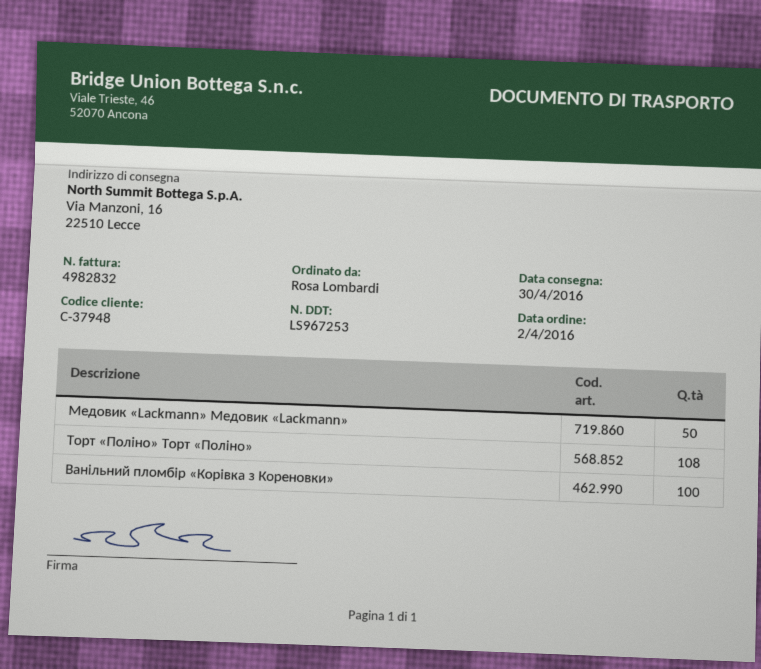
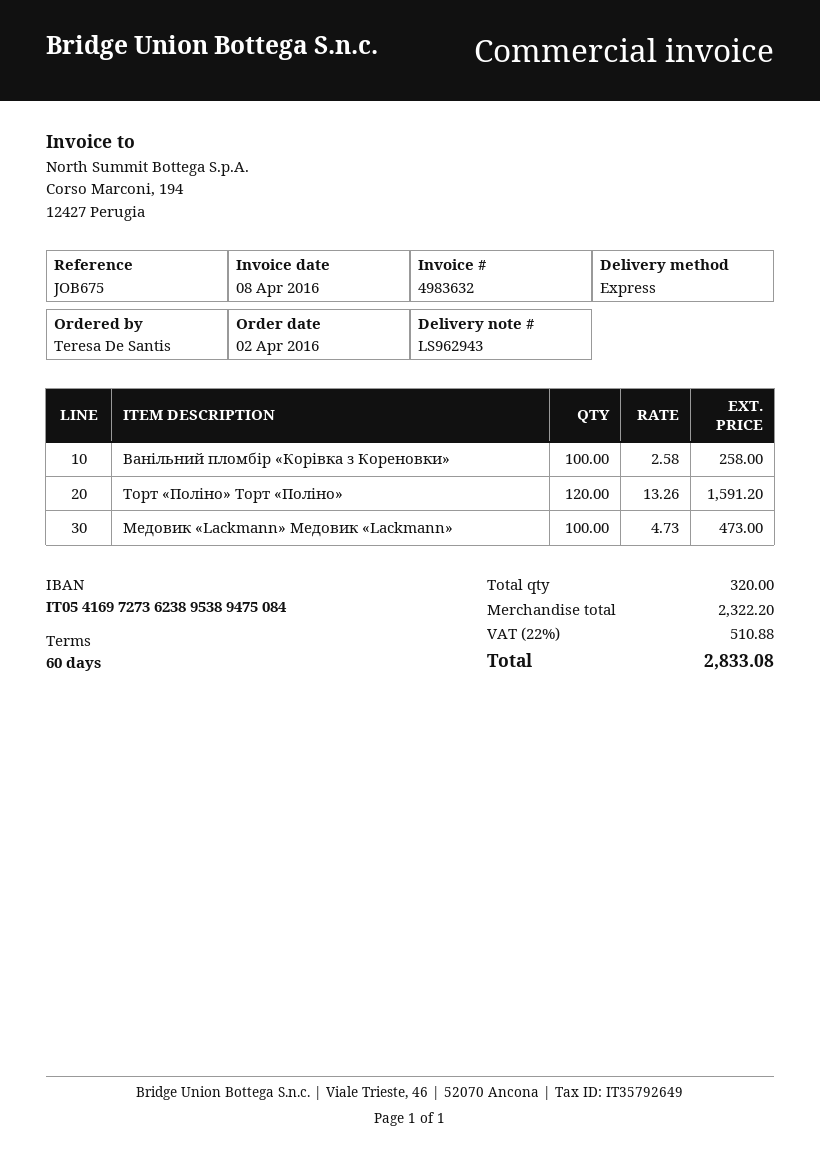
delivery note number: LS967253 -> LS962943
invoice number: 4982832 -> 4983632
ordered by: Rosa Lombardi -> Teresa De Santis
Медовик «Lackmann» Медовик «Lackmann»: 50 -> 100
Торт «Поліно» Торт «Поліно»: 108 -> 120

